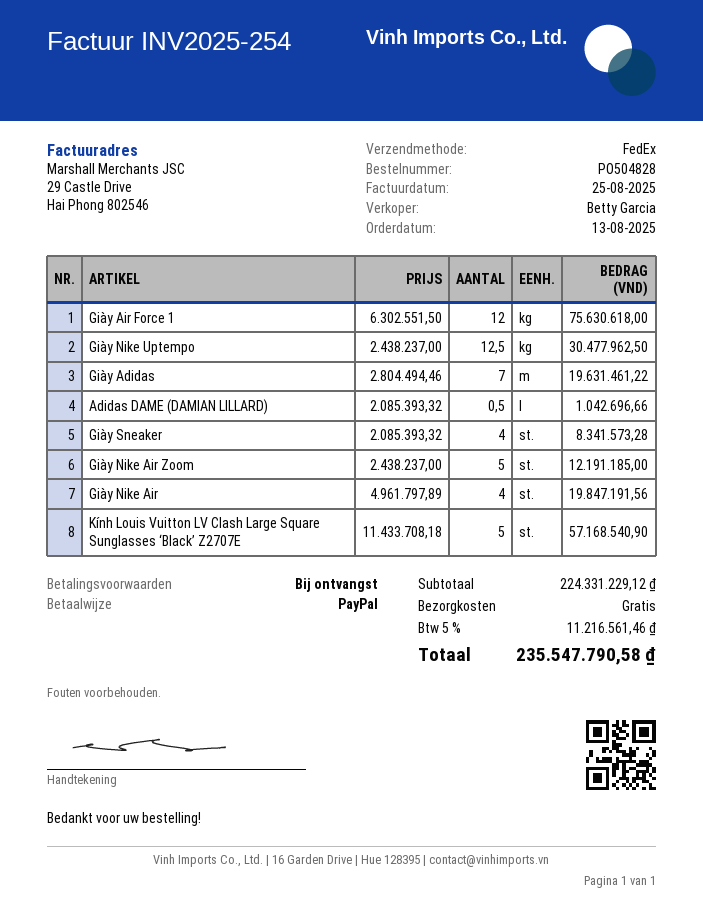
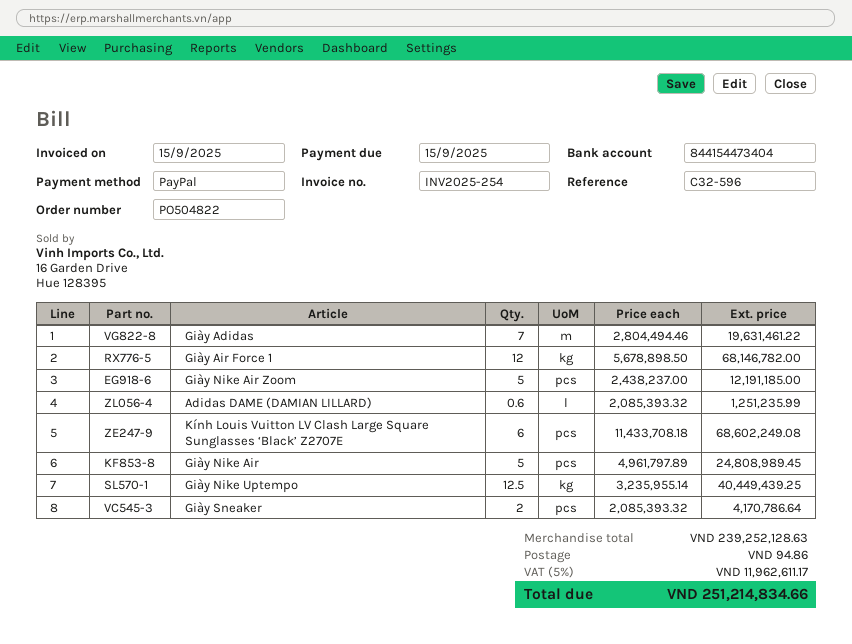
order number: PO504828 -> PO504822
invoice date: 2025-08-25 -> 2025-09-15
Giày Air Force 1: 12 x 6302551.50 = 75630618.00 -> 12 x 5678898.50 = 68146782.00
Giày Nike Uptempo: 12.5 x 2438237.00 = 30477962.50 -> 12.5 x 3235955.14 = 40449439.25
Adidas DAME (DAMIAN LILLARD): 0.5 x 2085393.32 = 1042696.66 -> 0.6 x 2085393.32 = 1251235.99
Giày Sneaker: 4 x 2085393.32 = 8341573.28 -> 2 x 2085393.32 = 4170786.64
Giày Nike Air: 4 x 4961797.89 = 19847191.56 -> 5 x 4961797.89 = 24808989.45
Kính Louis Vuitton LV Clash Large Square Sunglasses ‘Black’ Z2707E: 5 x 11433708.18 = 57168540.90 -> 6 x 11433708.18 = 68602249.08
subtotal: 224331229.12 -> 239252128.63
shipping: 0.00 -> 94.86
tax: 5% = 11216561.46 -> 5% = 11962611.17
total: 235547790.58 -> 251214834.66

